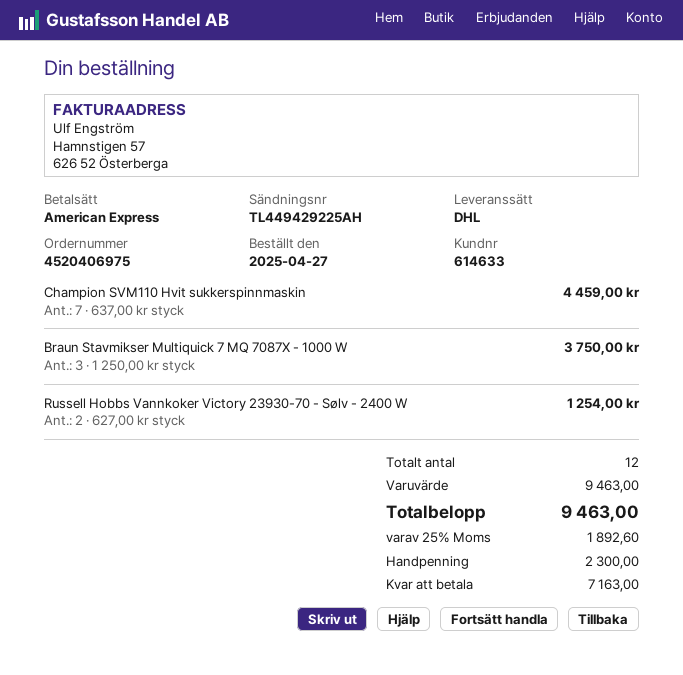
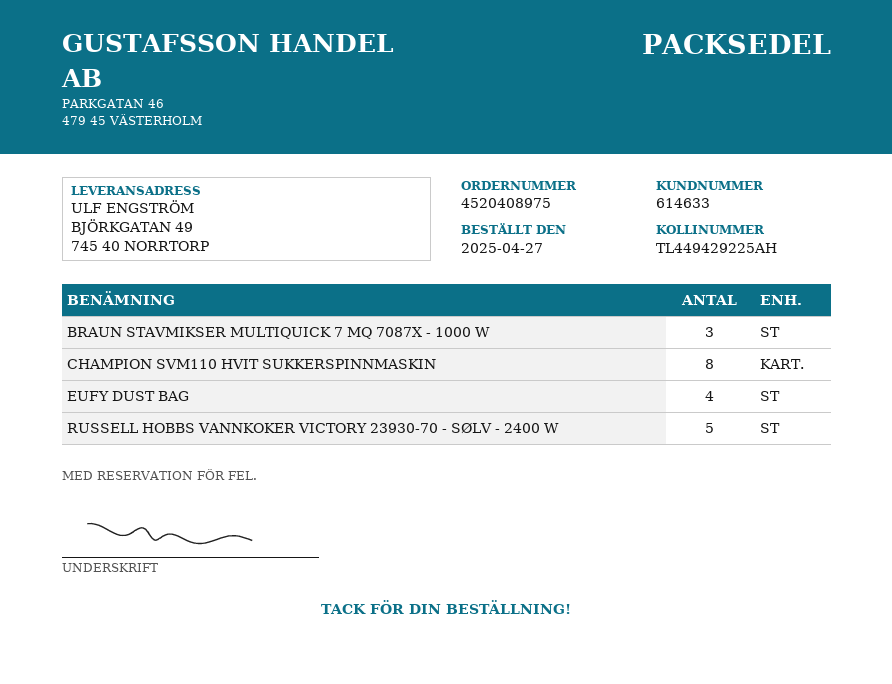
order number: 4520406975 -> 4520408975
Champion SVM110 Hvit sukkerspinnmaskin: 7 -> 8
Russell Hobbs Vannkoker Victory 23930-70 - Sølv - 2400 W: 2 -> 5
EUFY DUST BAG: none -> 4

